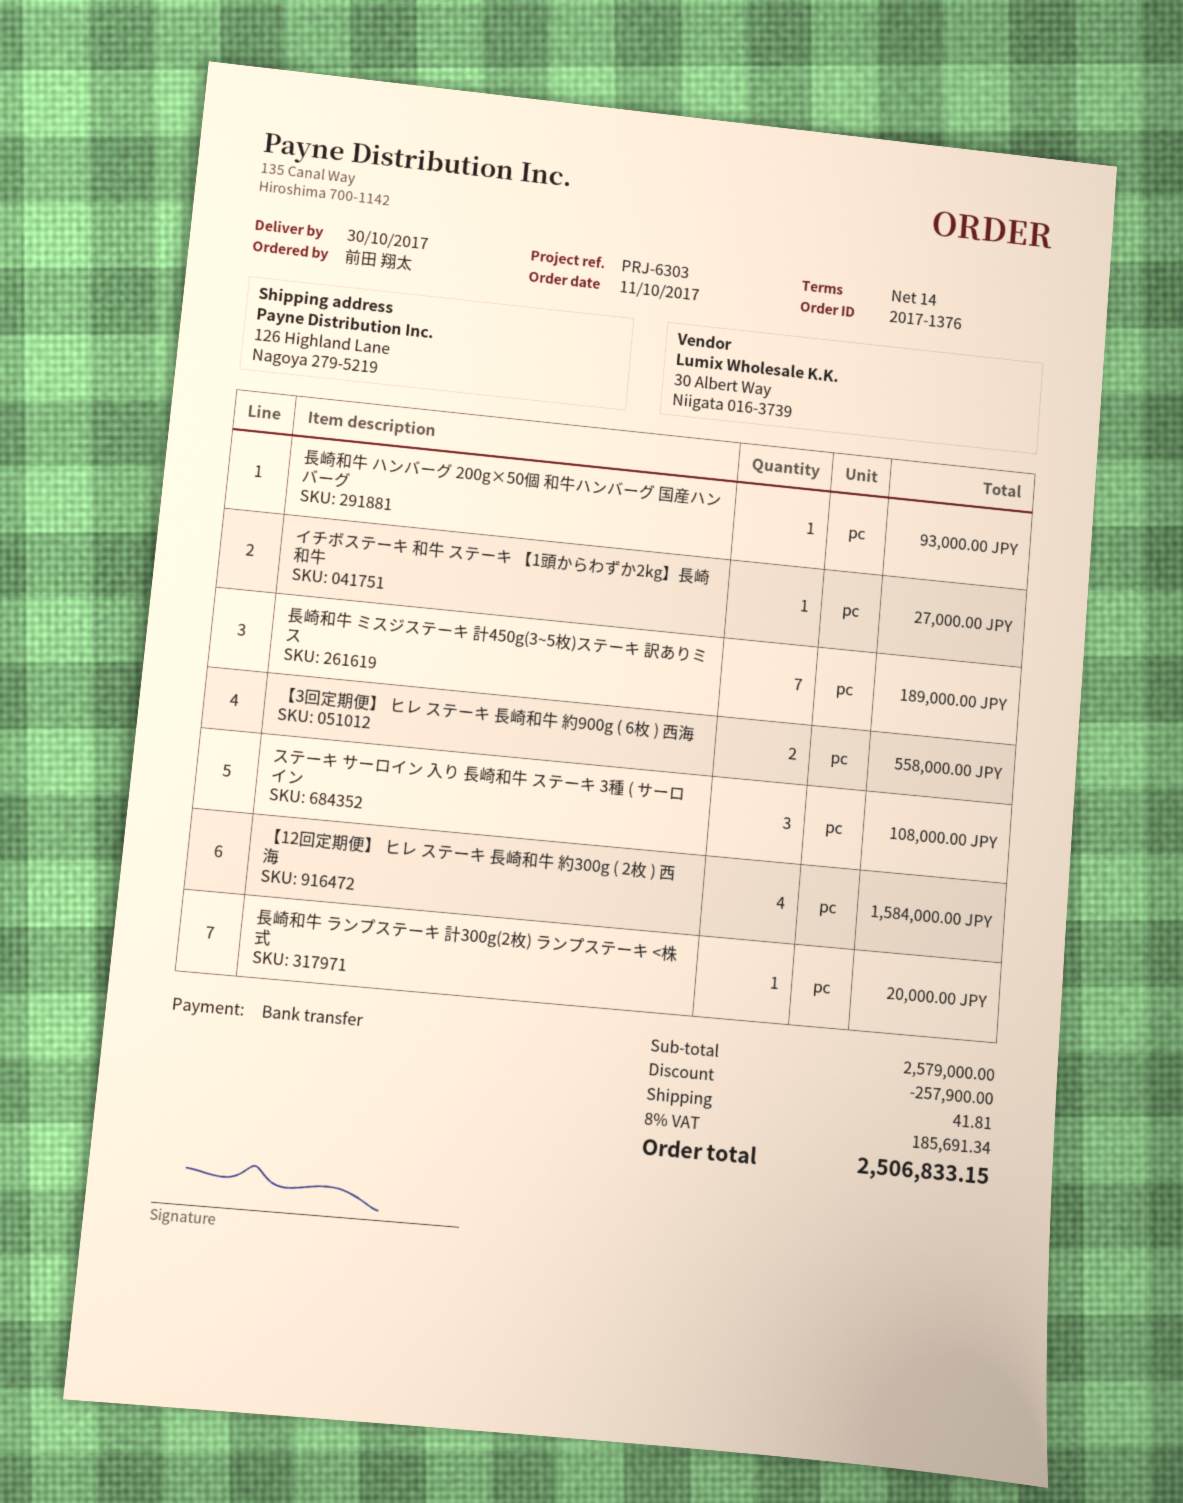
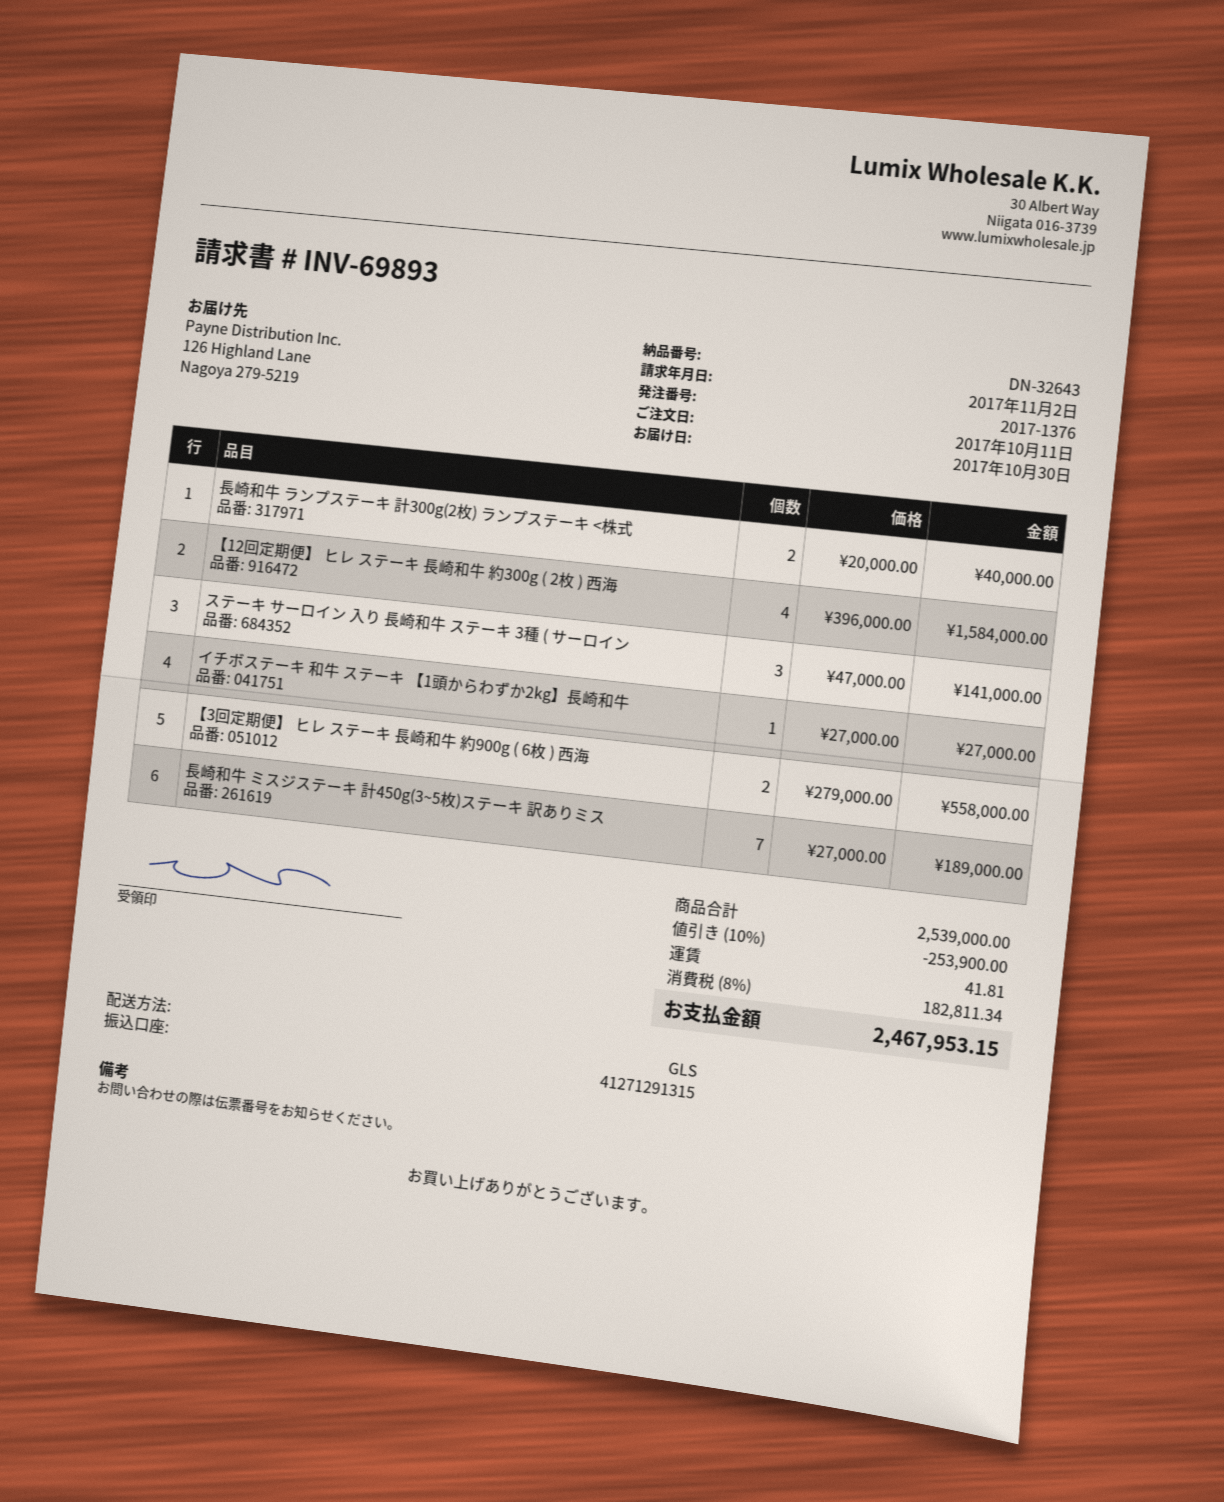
長崎和牛 ハンバーグ 200g×50個 和牛ハンバーグ 国産ハンバーグ: 1 for 93000.00 -> none
ステーキ サーロイン 入り 長崎和牛 ステーキ 3種 ( サーロイン: 3 for 108000.00 -> 3 for 141000.00
長崎和牛 ランプステーキ 計300g(2枚) ランプステーキ <株式: 1 for 20000.00 -> 2 for 40000.00
subtotal: 2579000.00 -> 2539000.00
discount: 257900.00 -> 253900.00
tax: 8% = 185691.34 -> 8% = 182811.34
total: 2506833.15 -> 2467953.15

